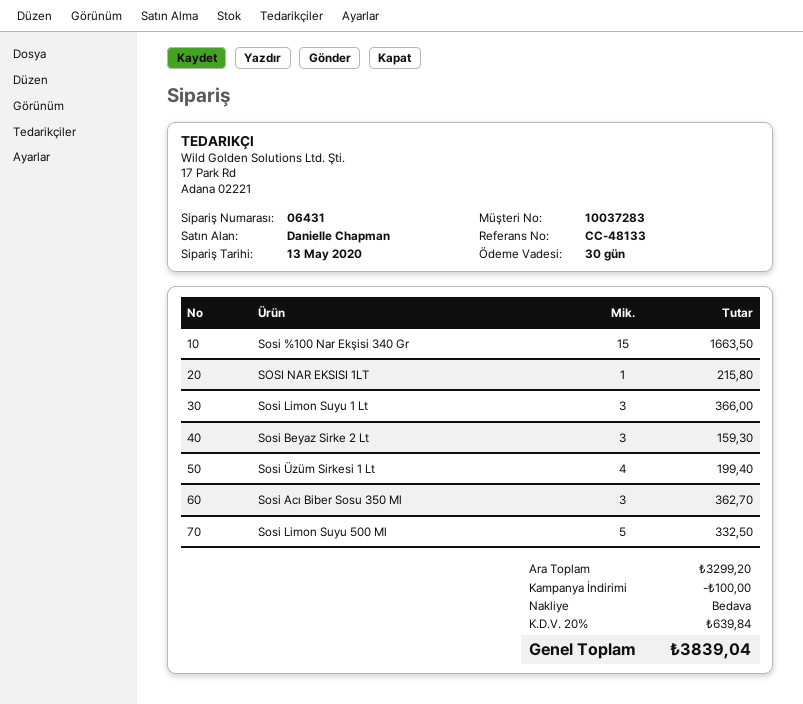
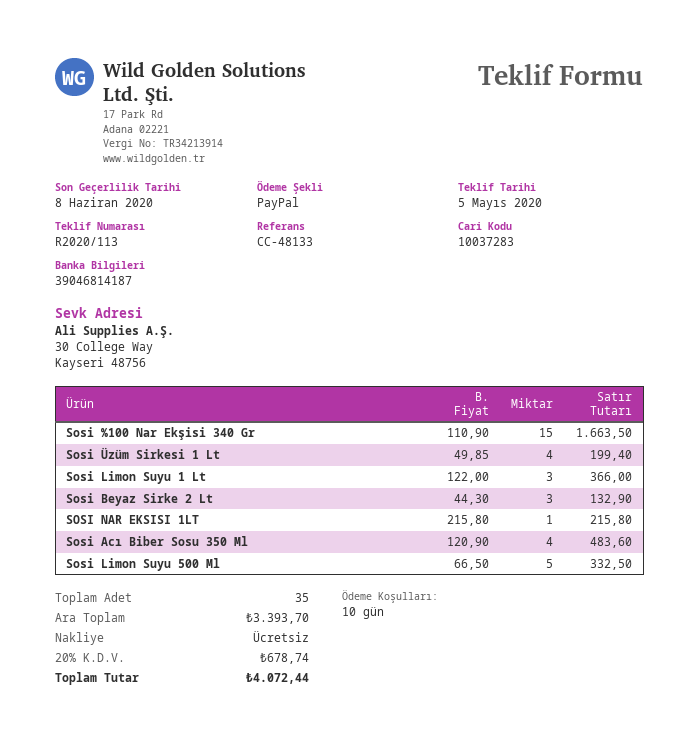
payment terms: 30 days -> 10 days
Sosi Beyaz Sirke 2 Lt: 3 for 159.30 -> 3 for 132.90
Sosi Acı Biber Sosu 350 Ml: 3 for 362.70 -> 4 for 483.60
subtotal: 3299.20 -> 3393.70
discount: 100.00 -> none
tax: 20% = 639.84 -> 20% = 678.74
total: 3839.04 -> 4072.44

